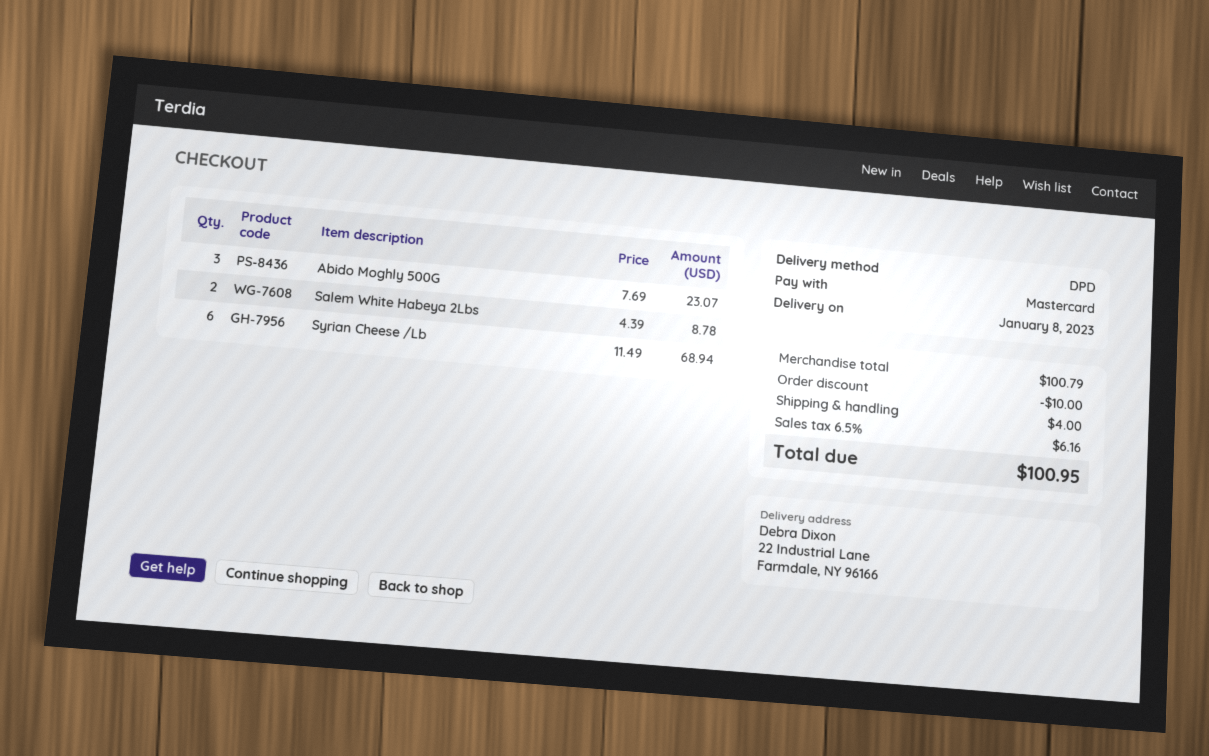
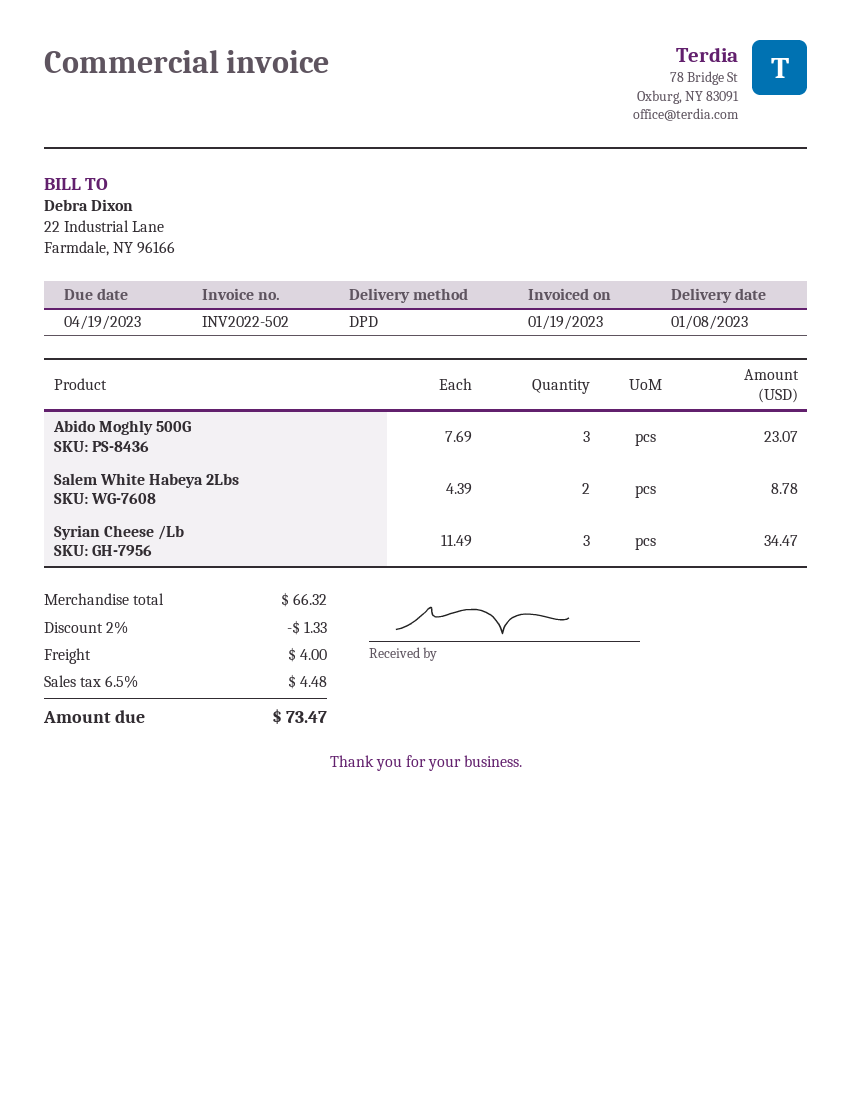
Syrian Cheese /Lb: 6 x 11.49 = 68.94 -> 3 x 11.49 = 34.47
subtotal: 100.79 -> 66.32
discount: 10.00 -> 1.33
tax: 6.5% = 6.16 -> 6.5% = 4.48
total: 100.95 -> 73.47

